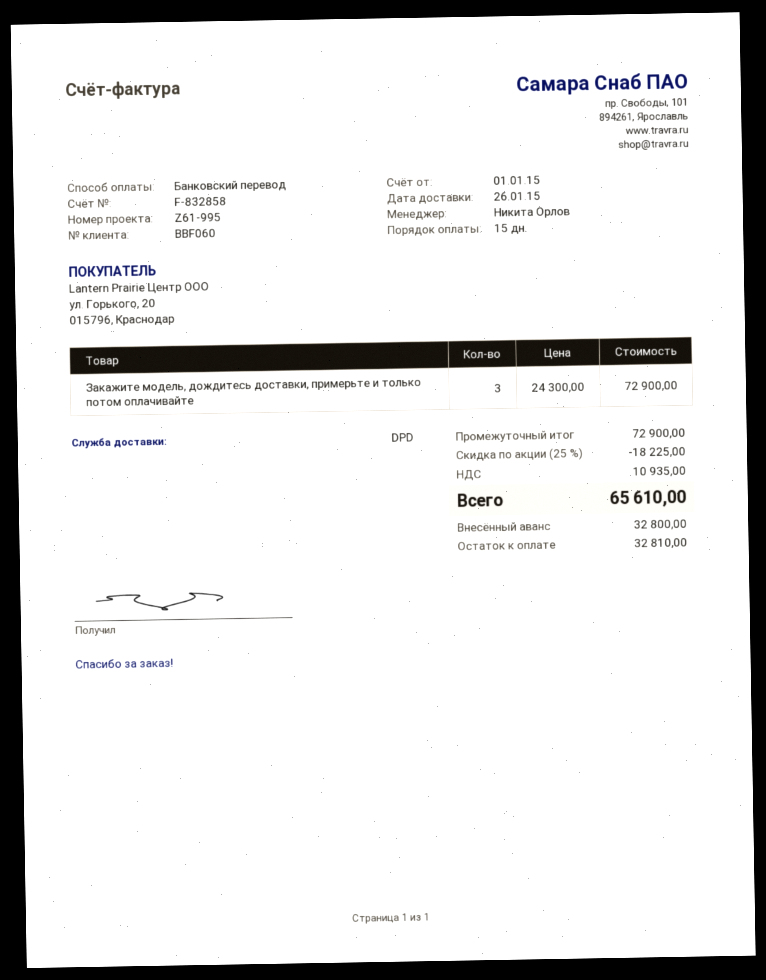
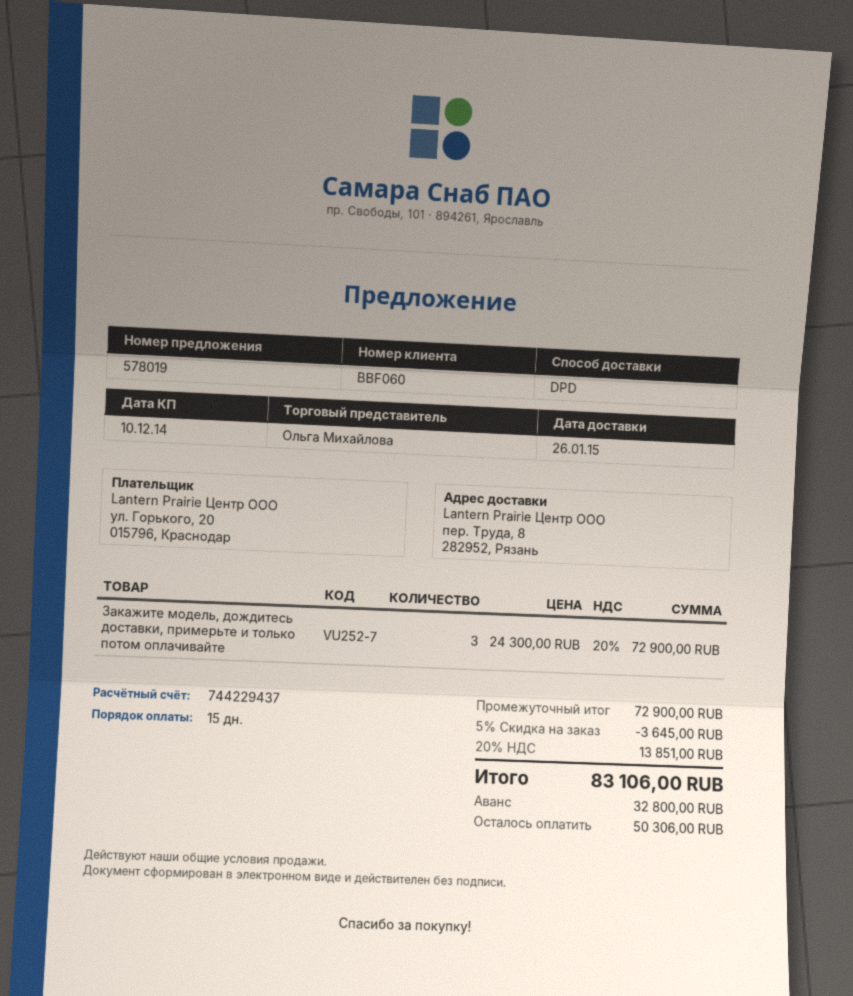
sales rep: Никита Орлов -> Ольга Михайлова
discount: 25% = 18225.00 -> 5% = 3645.00
tax: 10935.00 -> 13851.00
total: 65610.00 -> 83106.00
balance: 32810.00 -> 50306.00

